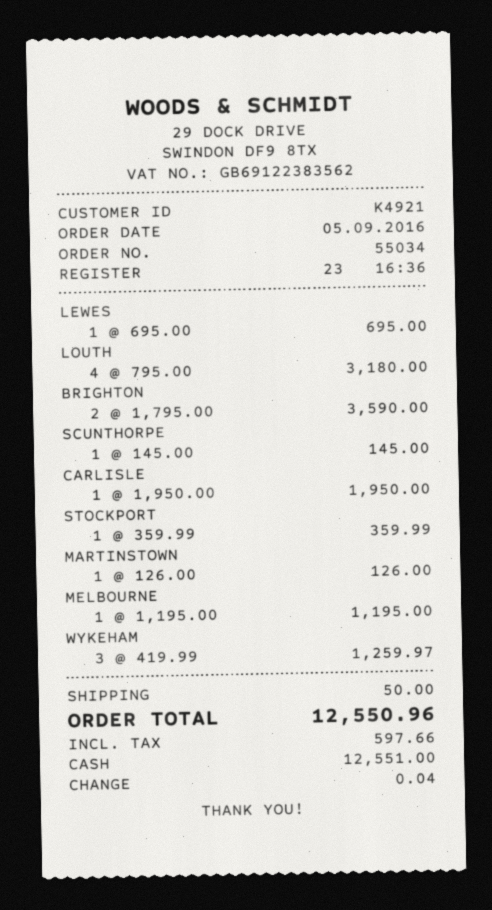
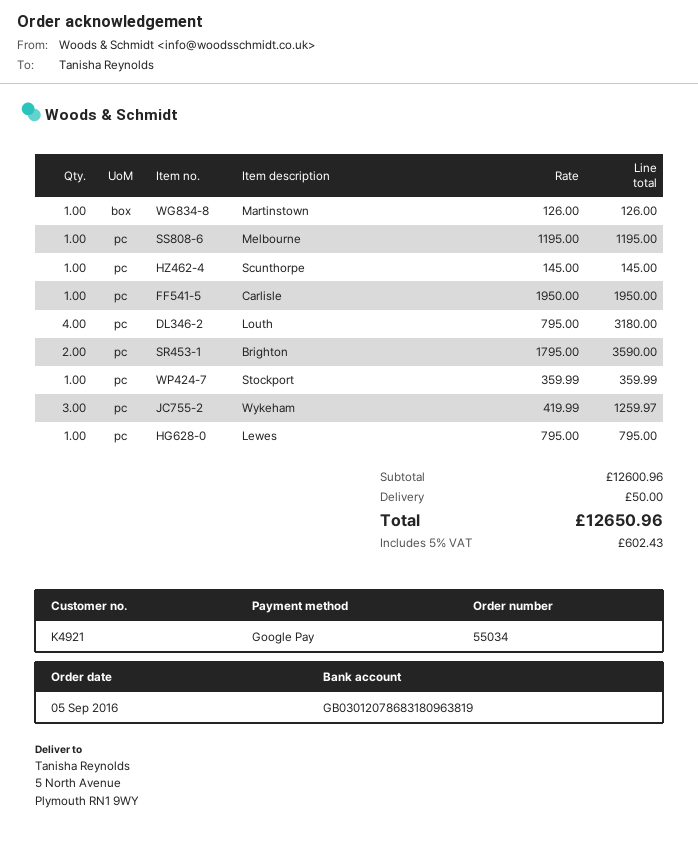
payment method: cash -> Google Pay
LEWES: 1 x 695.00 = 695.00 -> 1 x 795.00 = 795.00
tax: 597.66 -> 602.43
total: 12550.96 -> 12650.96

